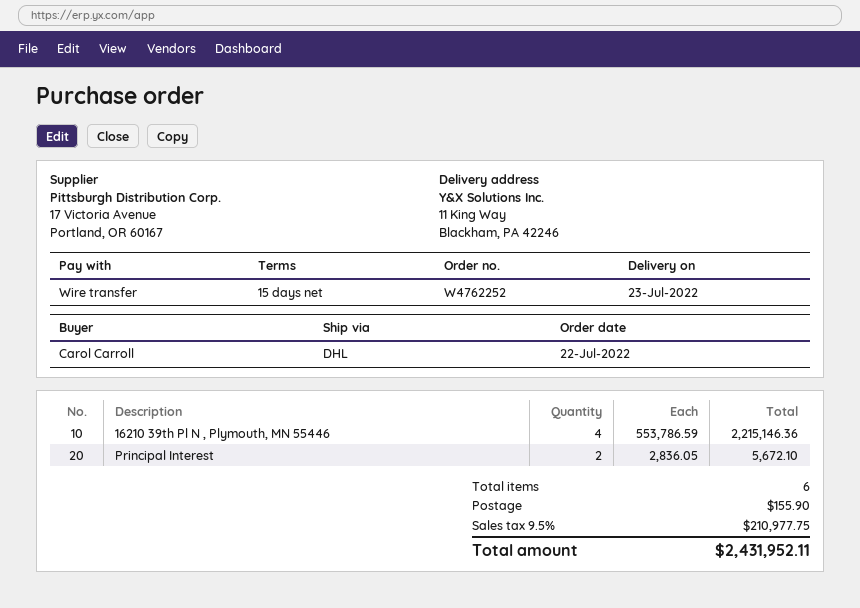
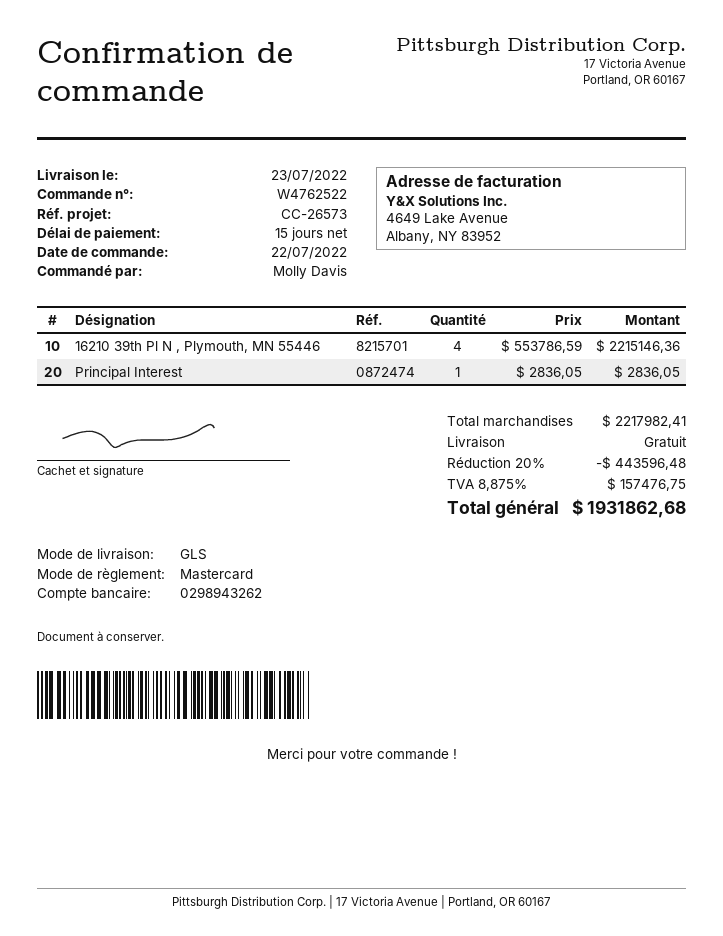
order number: W4762252 -> W4762522
ordered by: Carol Carroll -> Molly Davis
payment method: bank transfer -> Mastercard
shipping method: DHL -> GLS
Principal Interest: 2 x 2836.05 = 5672.10 -> 1 x 2836.05 = 2836.05
discount: none -> 20% = 443596.48
shipping: 155.90 -> 0.00
tax: 9.5% = 210977.75 -> 8.875% = 157476.75
total: 2431952.11 -> 1931862.68

